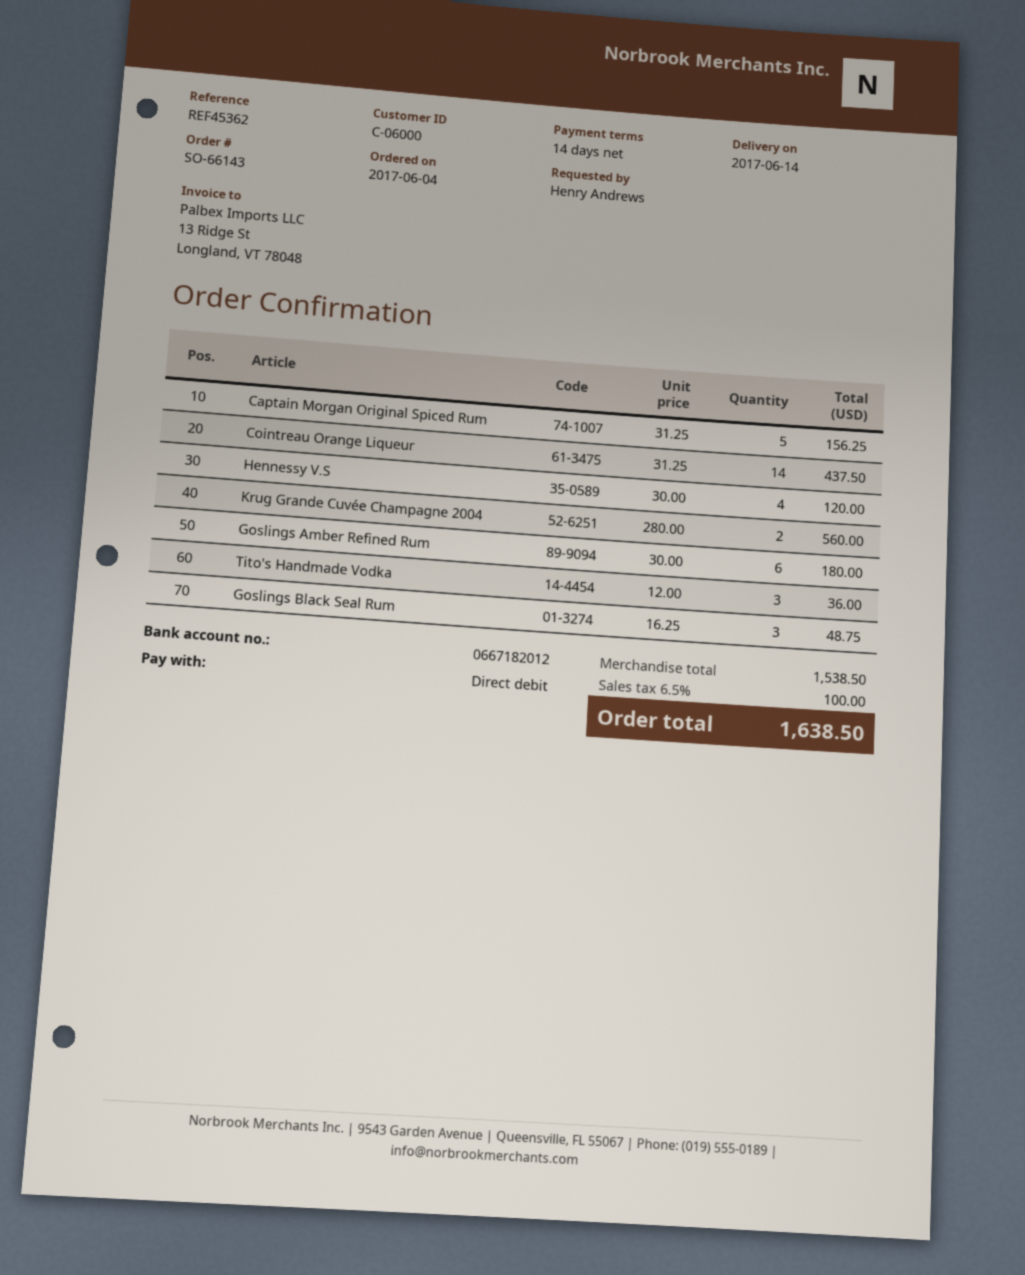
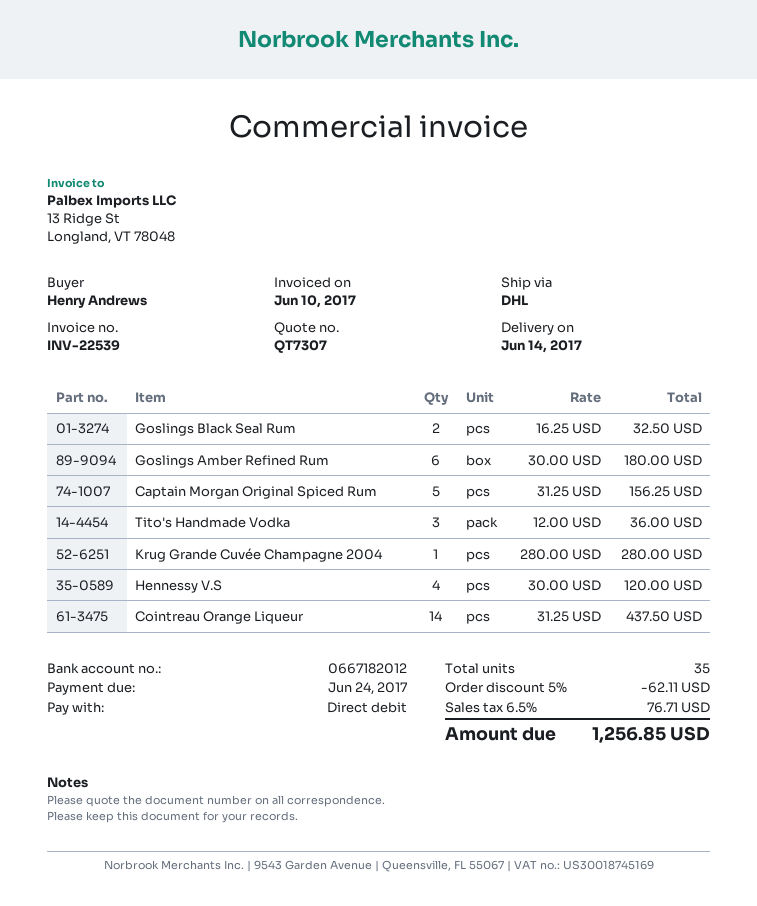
Krug Grande Cuvée Champagne 2004: 2 x 280.00 = 560.00 -> 1 x 280.00 = 280.00
Goslings Black Seal Rum: 3 x 16.25 = 48.75 -> 2 x 16.25 = 32.50
discount: none -> 5% = 62.11
tax: 6.5% = 100.00 -> 6.5% = 76.71
total: 1638.50 -> 1256.85

